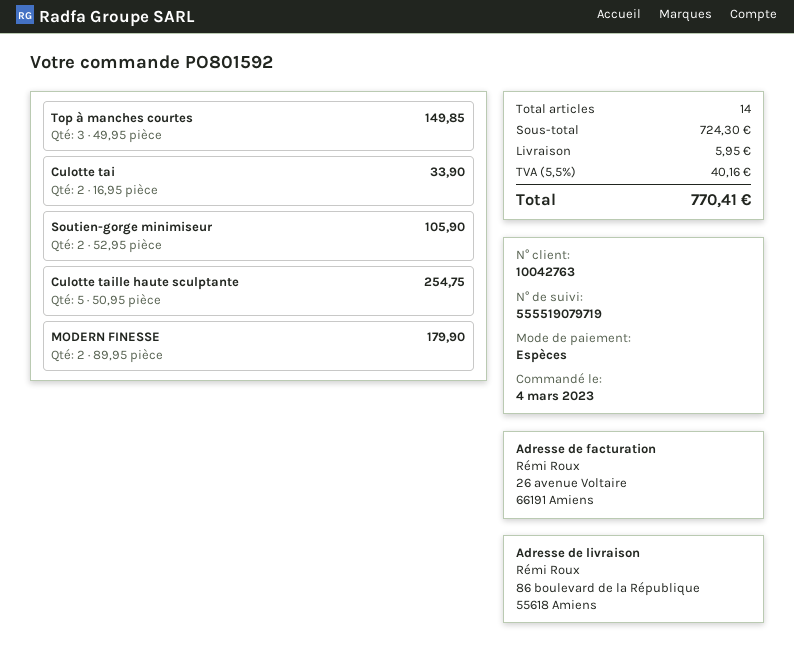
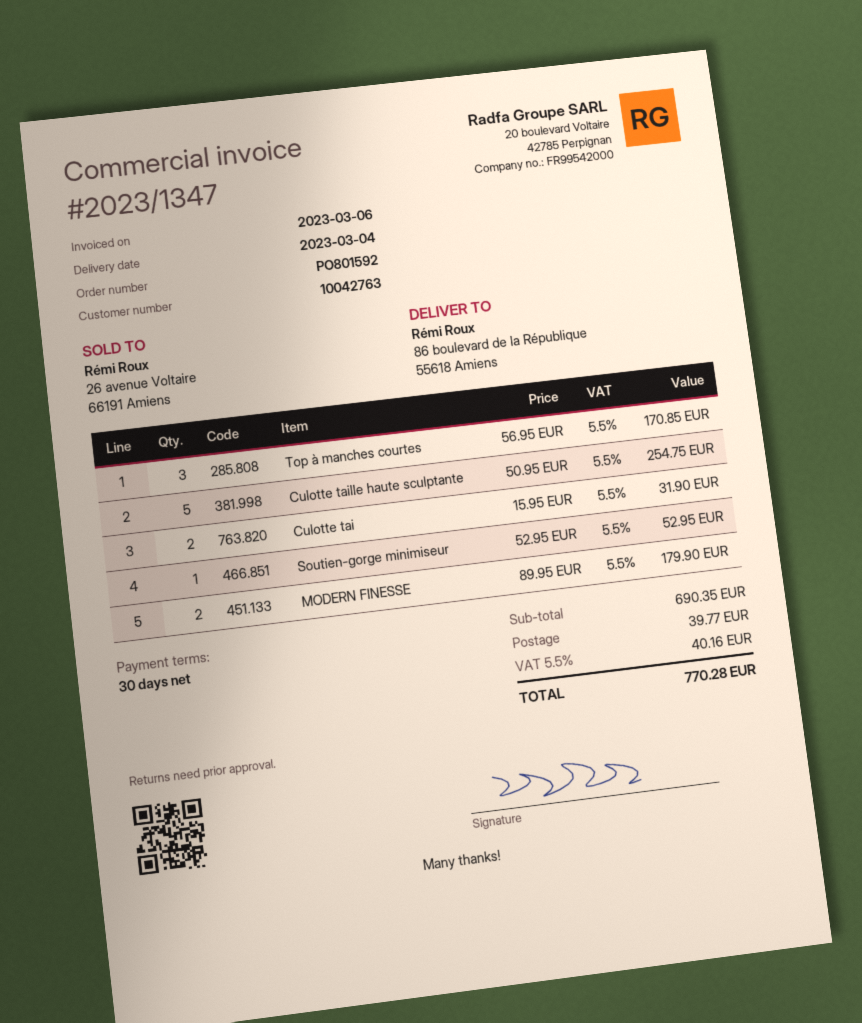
Top à manches courtes: 3 x 49.95 = 149.85 -> 3 x 56.95 = 170.85
Culotte tai: 2 x 16.95 = 33.90 -> 2 x 15.95 = 31.90
Soutien-gorge minimiseur: 2 x 52.95 = 105.90 -> 1 x 52.95 = 52.95
subtotal: 724.30 -> 690.35
shipping: 5.95 -> 39.77
total: 770.41 -> 770.28

